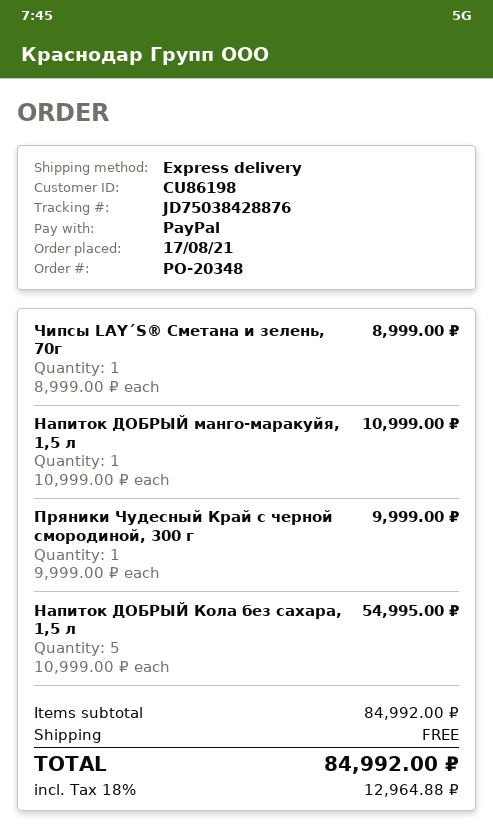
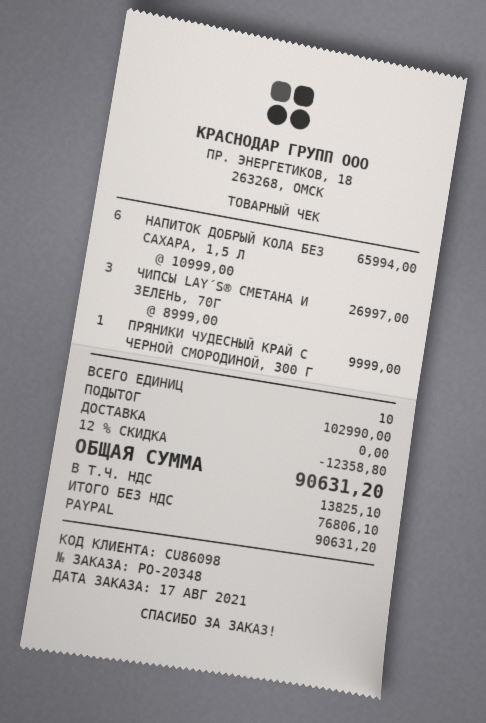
customer number: CU86198 -> CU86098
Чипсы LAY´S® Сметана и зелень, 70г: 1 x 8999.00 = 8999.00 -> 3 x 8999.00 = 26997.00
Напиток ДОБРЫЙ манго-маракуйя, 1,5 л: 1 x 10999.00 = 10999.00 -> none
Напиток ДОБРЫЙ Кола без сахара, 1,5 л: 5 x 10999.00 = 54995.00 -> 6 x 10999.00 = 65994.00
subtotal: 84992.00 -> 102990.00
discount: none -> 12% = 12358.80
tax: 12964.88 -> 13825.10
total: 84992.00 -> 90631.20

